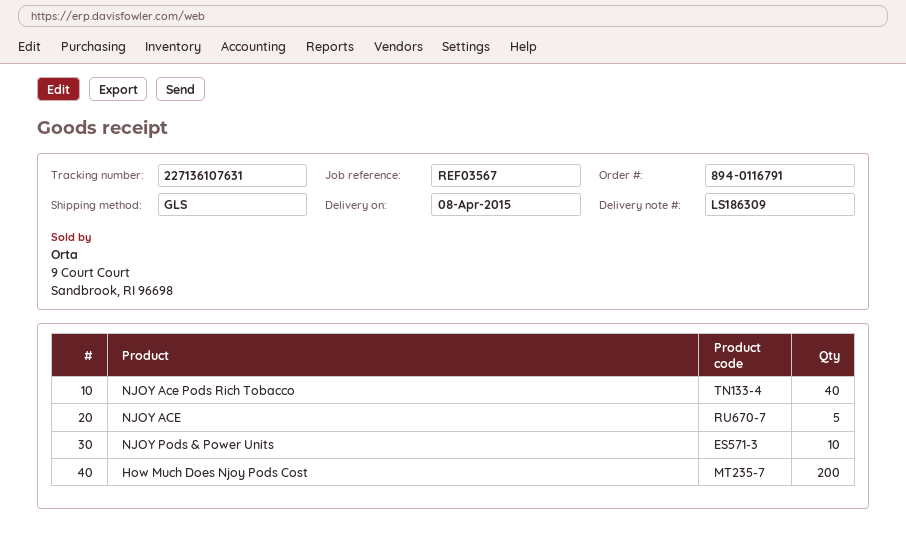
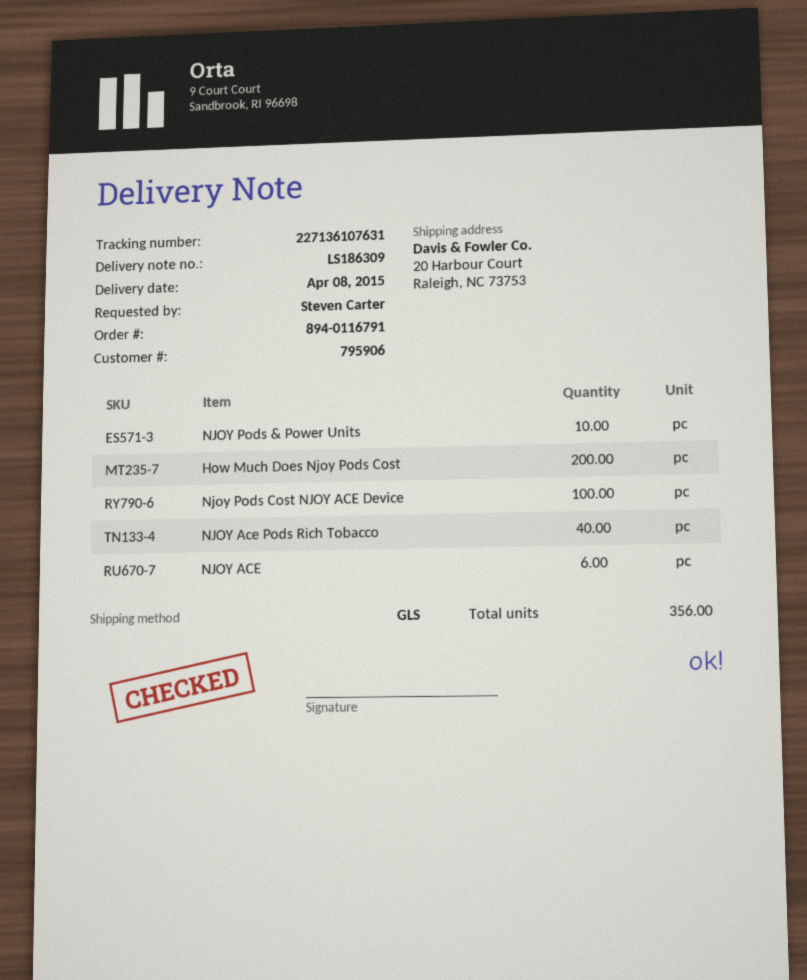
NJOY ACE: 5 -> 6
Njoy Pods Cost NJOY ACE Device: none -> 100

